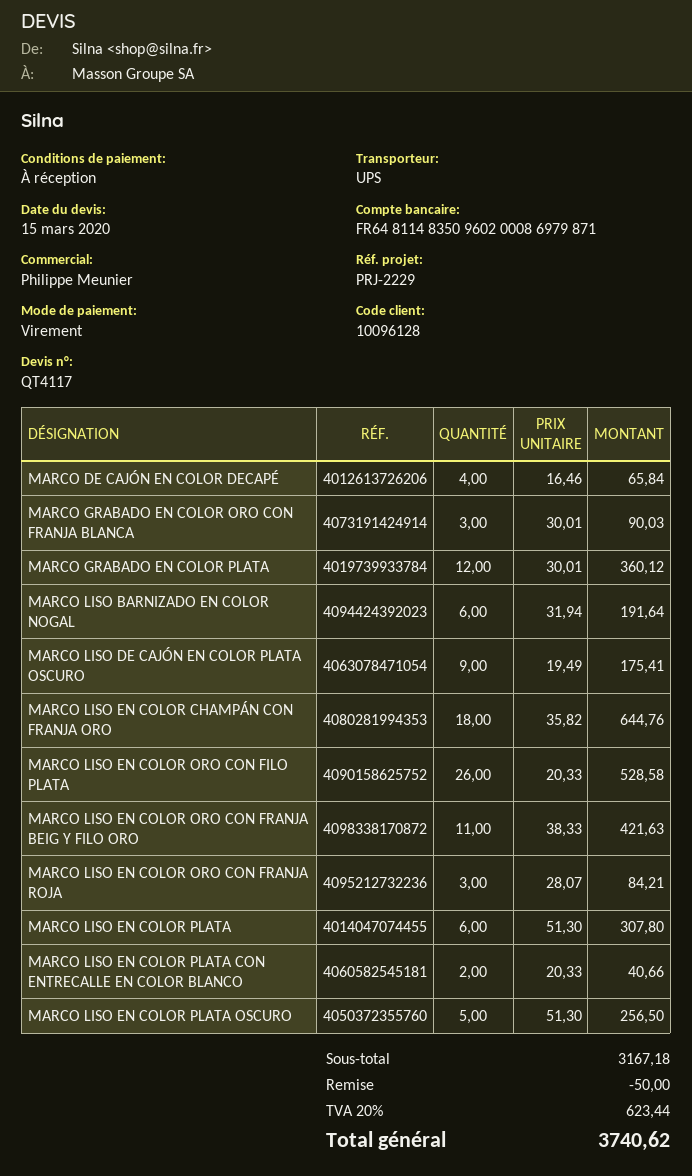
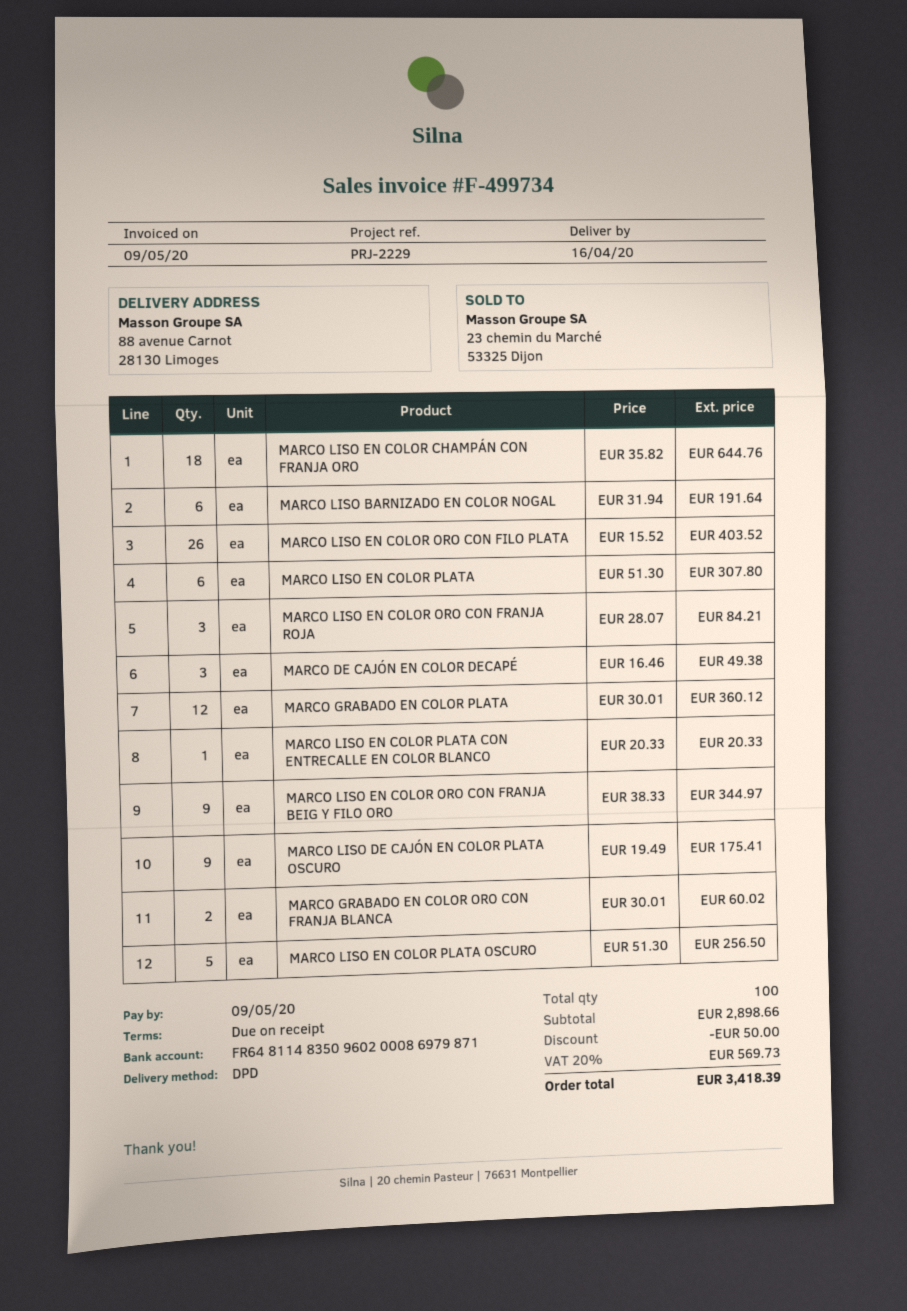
shipping method: UPS -> DPD
MARCO DE CAJÓN EN COLOR DECAPÉ: 4 x 16.46 = 65.84 -> 3 x 16.46 = 49.38
MARCO GRABADO EN COLOR ORO CON FRANJA BLANCA: 3 x 30.01 = 90.03 -> 2 x 30.01 = 60.02
MARCO LISO EN COLOR ORO CON FILO PLATA: 26 x 20.33 = 528.58 -> 26 x 15.52 = 403.52
MARCO LISO EN COLOR ORO CON FRANJA BEIG Y FILO ORO: 11 x 38.33 = 421.63 -> 9 x 38.33 = 344.97
MARCO LISO EN COLOR PLATA CON ENTRECALLE EN COLOR BLANCO: 2 x 20.33 = 40.66 -> 1 x 20.33 = 20.33
subtotal: 3167.18 -> 2898.66
tax: 20% = 623.44 -> 20% = 569.73
total: 3740.62 -> 3418.39

